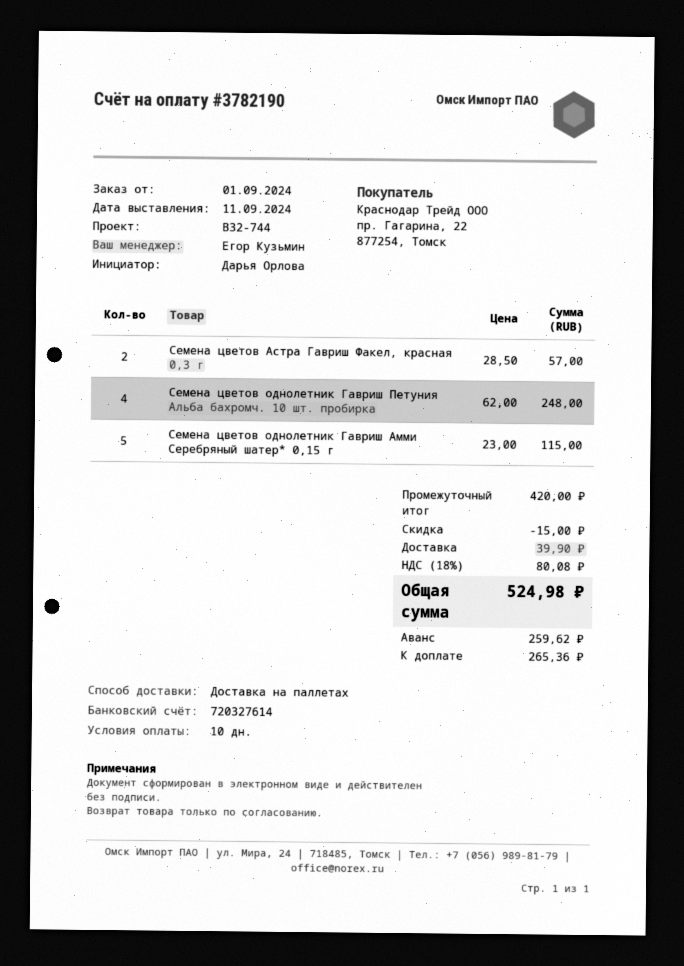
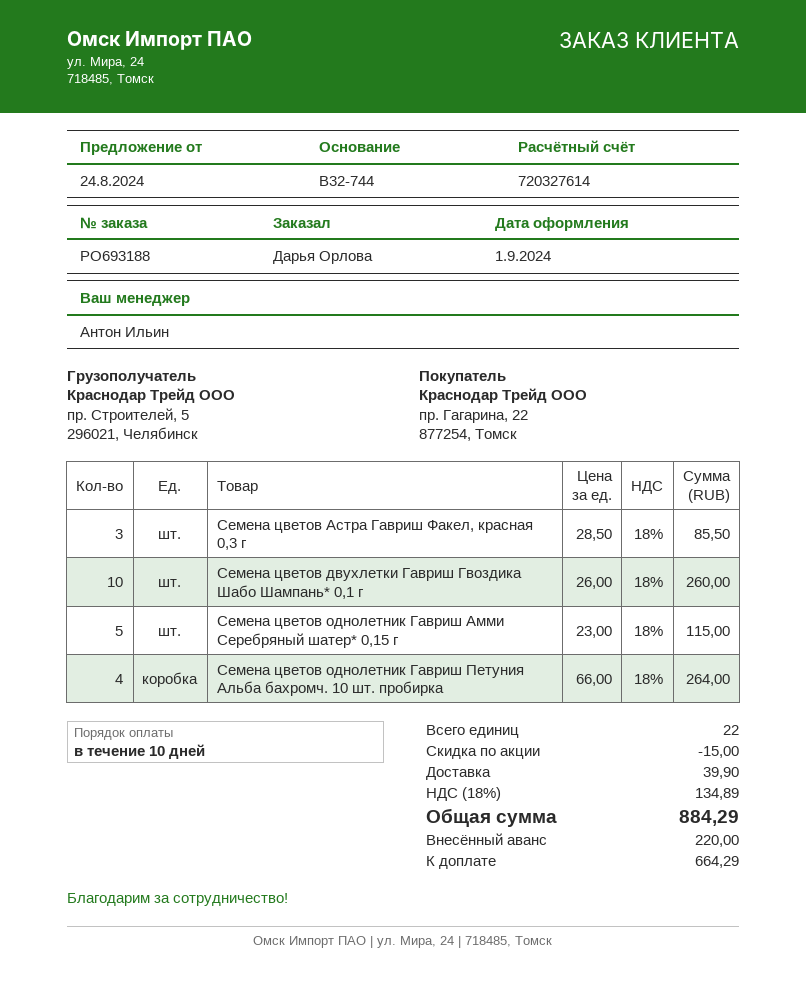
sales rep: Егор Кузьмин -> Антон Ильин
Семена цветов Астра Гавриш Факел, красная 0,3 г: 2 x 28.50 = 57.00 -> 3 x 28.50 = 85.50
Семена цветов однолетник Гавриш Петуния Альба бахромч. 10 шт. пробирка: 4 x 62.00 = 248.00 -> 4 x 66.00 = 264.00
Семена цветов двухлетки Гавриш Гвоздика Шабо Шампань* 0,1 г: none -> 10 x 26.00 = 260.00
tax: 18% = 80.08 -> 18% = 134.89
total: 524.98 -> 884.29
deposit: 259.62 -> 220.00
balance: 265.36 -> 664.29

